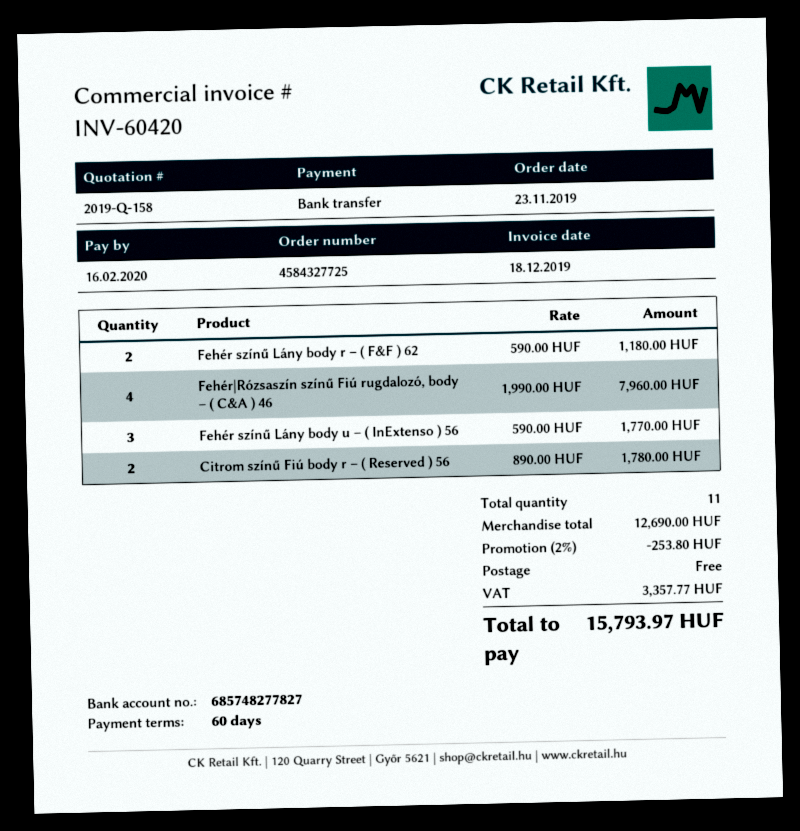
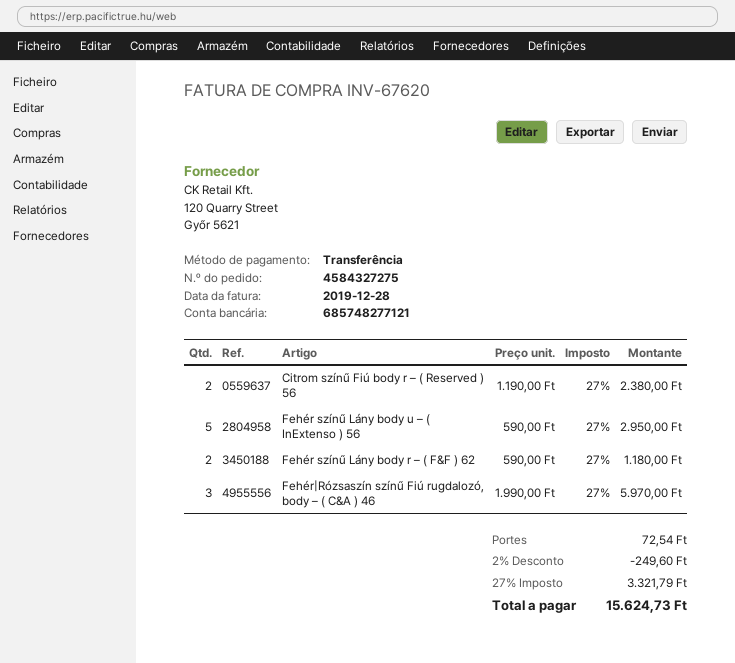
order number: 4584327725 -> 4584327275
invoice number: INV-60420 -> INV-67620
invoice date: 2019-12-18 -> 2019-12-28
bank account: 685748277827 -> 685748277121
Fehér|Rózsaszín színű Fiú rugdalozó, body – ( C&A ) 46: 4 x 1990.00 = 7960.00 -> 3 x 1990.00 = 5970.00
Fehér színű Lány body u – ( InExtenso ) 56: 3 x 590.00 = 1770.00 -> 5 x 590.00 = 2950.00
Citrom színű Fiú body r – ( Reserved ) 56: 2 x 890.00 = 1780.00 -> 2 x 1190.00 = 2380.00
discount: 2% = 253.80 -> 2% = 249.60
shipping: 0.00 -> 72.54
tax: 3357.77 -> 3321.79
total: 15793.97 -> 15624.73

